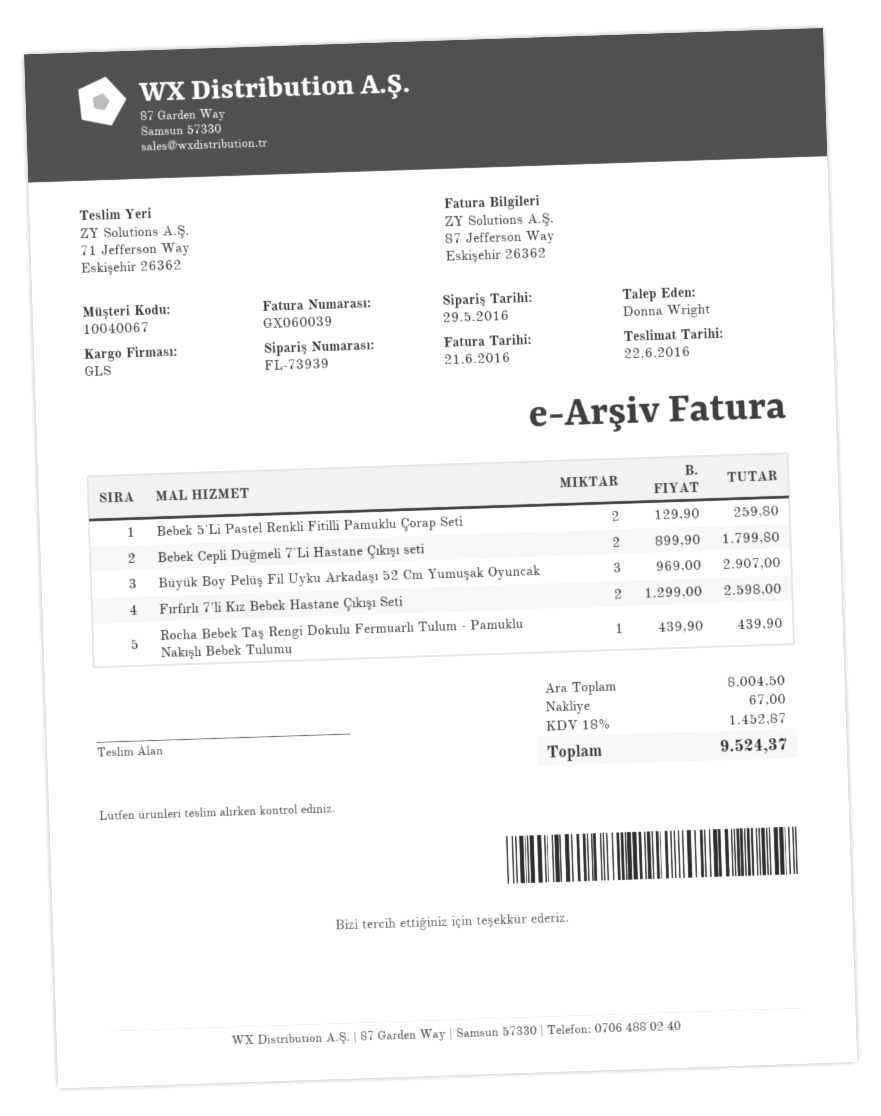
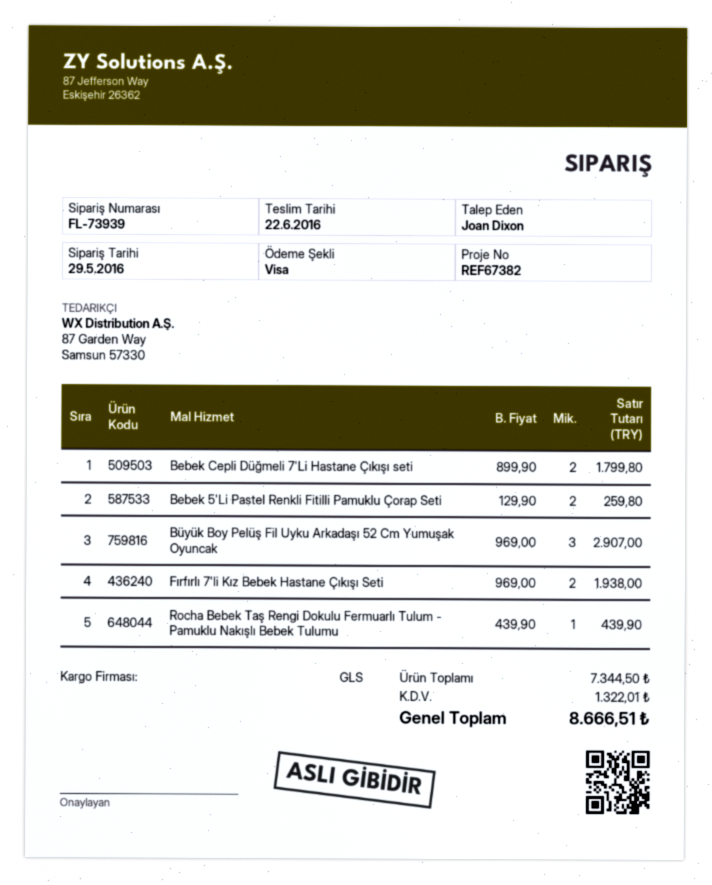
ordered by: Donna Wright -> Joan Dixon
Fırfırlı 7'li Kız Bebek Hastane Çıkışı Seti: 2 x 1299.00 = 2598.00 -> 2 x 969.00 = 1938.00
subtotal: 8004.50 -> 7344.50
shipping: 67.00 -> none
tax: 1452.87 -> 1322.01
total: 9524.37 -> 8666.51

